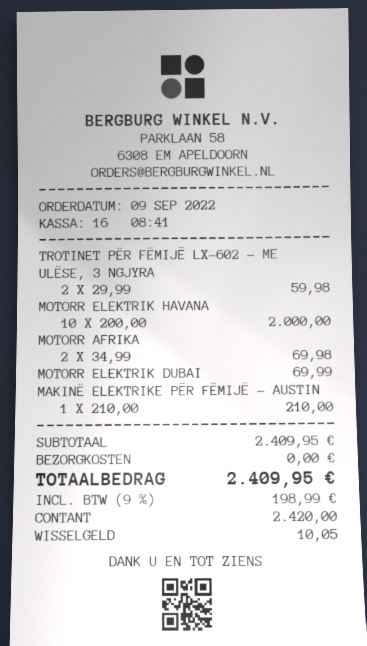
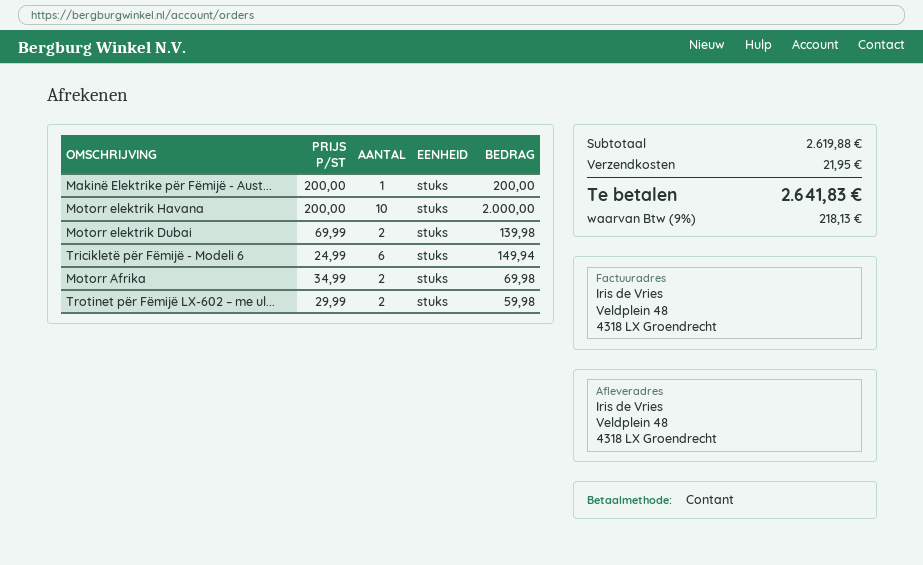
MOTORR ELEKTRIK DUBAI: 1 x 69.99 = 69.99 -> 2 x 69.99 = 139.98
MAKINË ELEKTRIKE PËR FËMIJË - AUSTIN: 1 x 210.00 = 210.00 -> 1 x 200.00 = 200.00
Tricikletë për Fëmijë - Modeli 6: none -> 6 x 24.99 = 149.94
subtotal: 2409.95 -> 2619.88
shipping: 0.00 -> 21.95
tax: 9% = 198.99 -> 9% = 218.13
total: 2409.95 -> 2641.83

